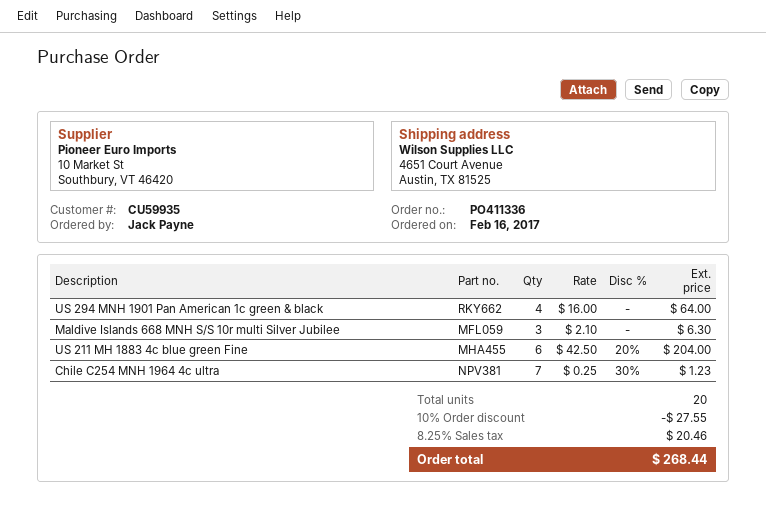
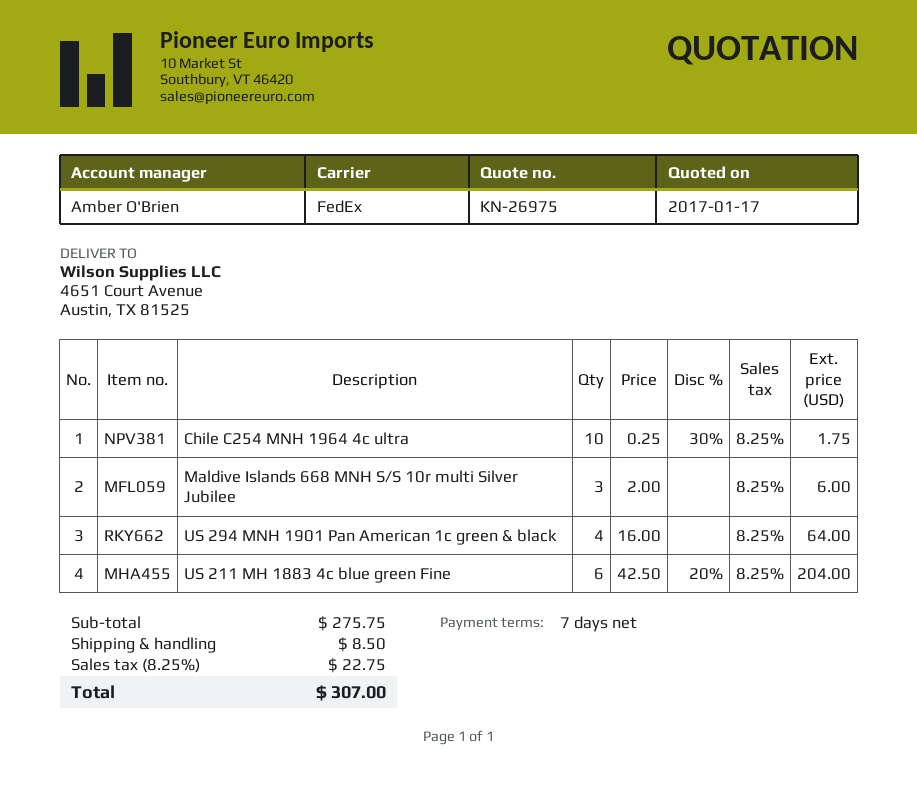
Maldive Islands 668 MNH S/S 10r multi Silver Jubilee: 3 x 2.10 = 6.30 -> 3 x 2.00 = 6.00
Chile C254 MNH 1964 4c ultra: 7 x 0.25 - 30% = 1.23 -> 10 x 0.25 - 30% = 1.75
discount: 10% = 27.55 -> none
shipping: none -> 8.50
tax: 8.25% = 20.46 -> 8.25% = 22.75
total: 268.44 -> 307.00

